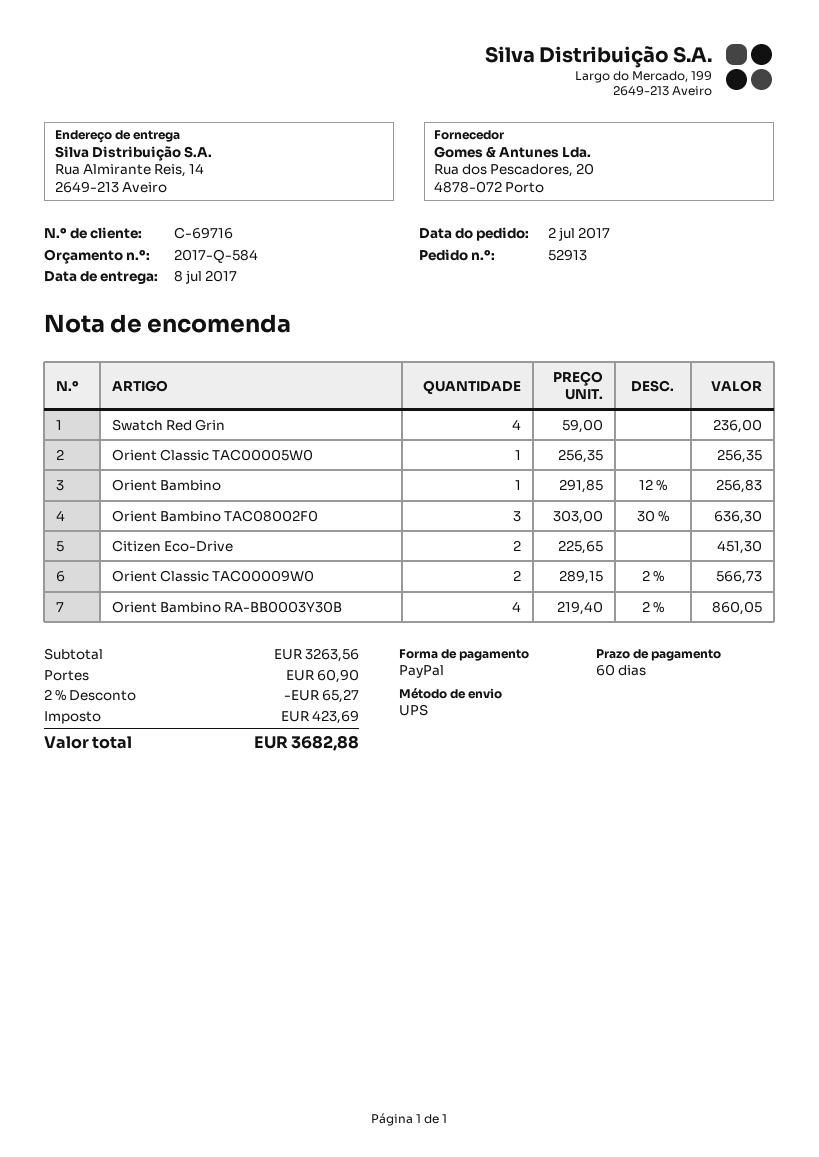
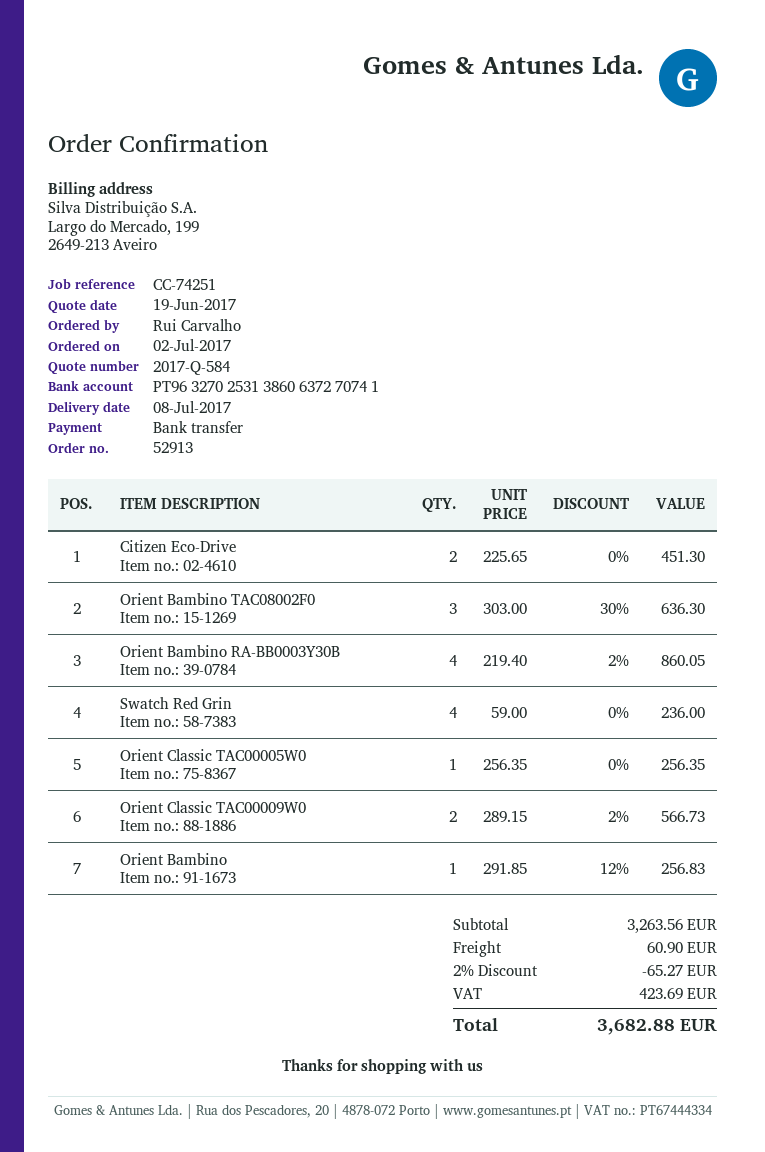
payment method: PayPal -> bank transfer

